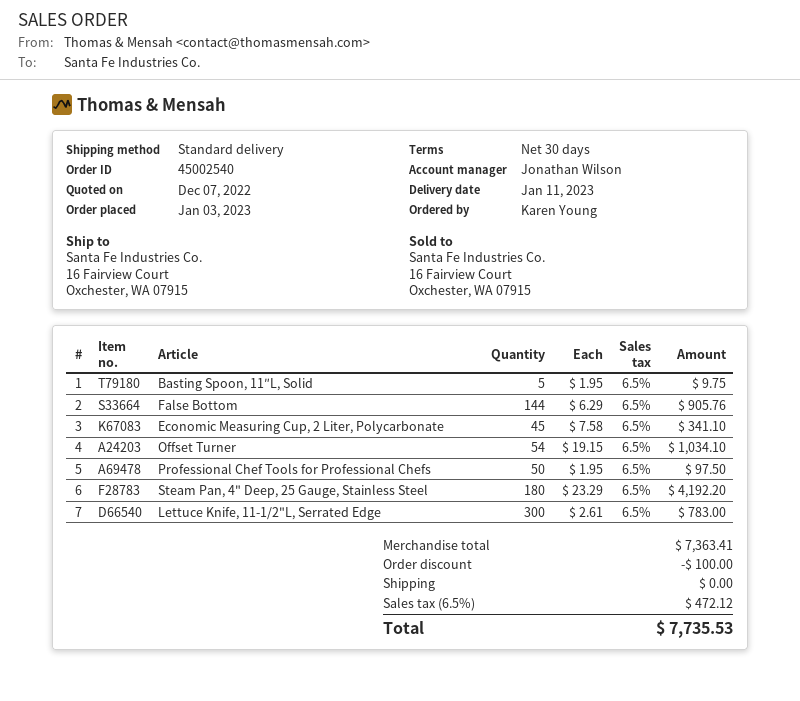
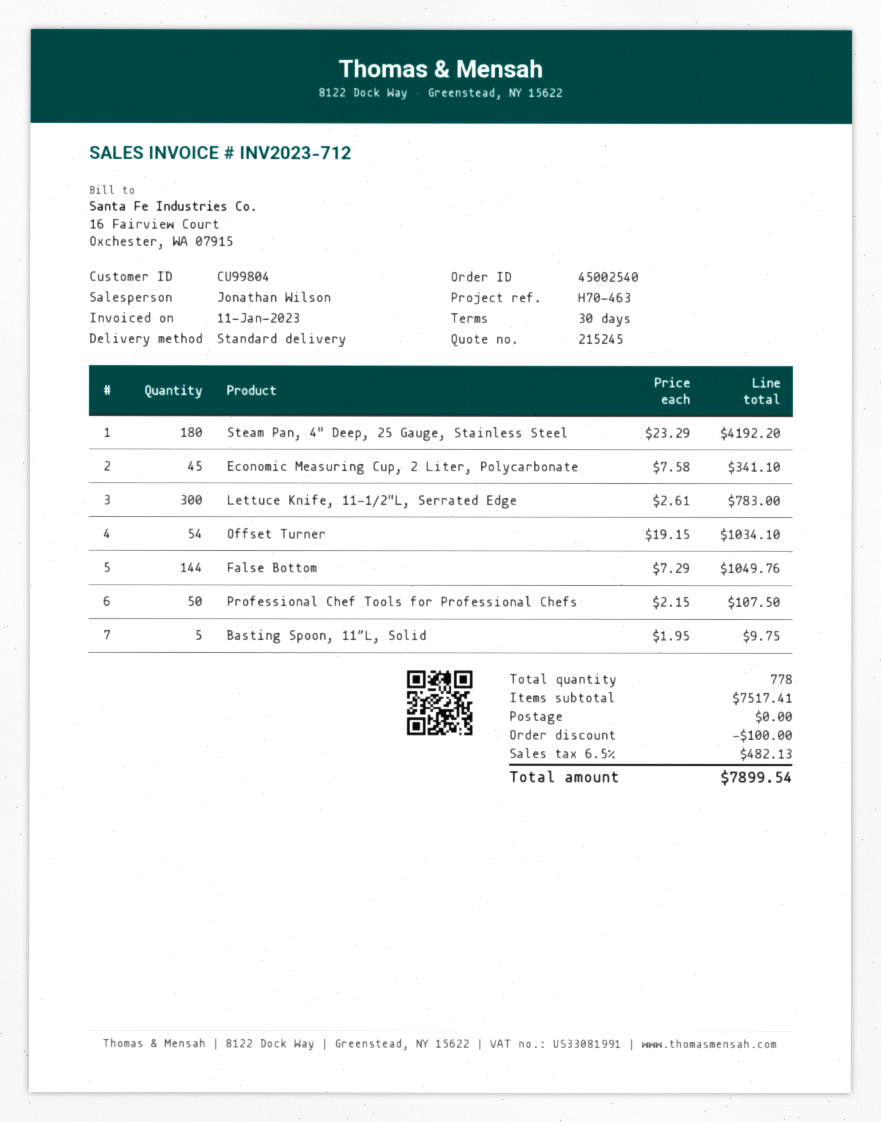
False Bottom: 144 x 6.29 = 905.76 -> 144 x 7.29 = 1049.76
Professional Chef Tools for Professional Chefs: 50 x 1.95 = 97.50 -> 50 x 2.15 = 107.50
subtotal: 7363.41 -> 7517.41
tax: 6.5% = 472.12 -> 6.5% = 482.13
total: 7735.53 -> 7899.54

